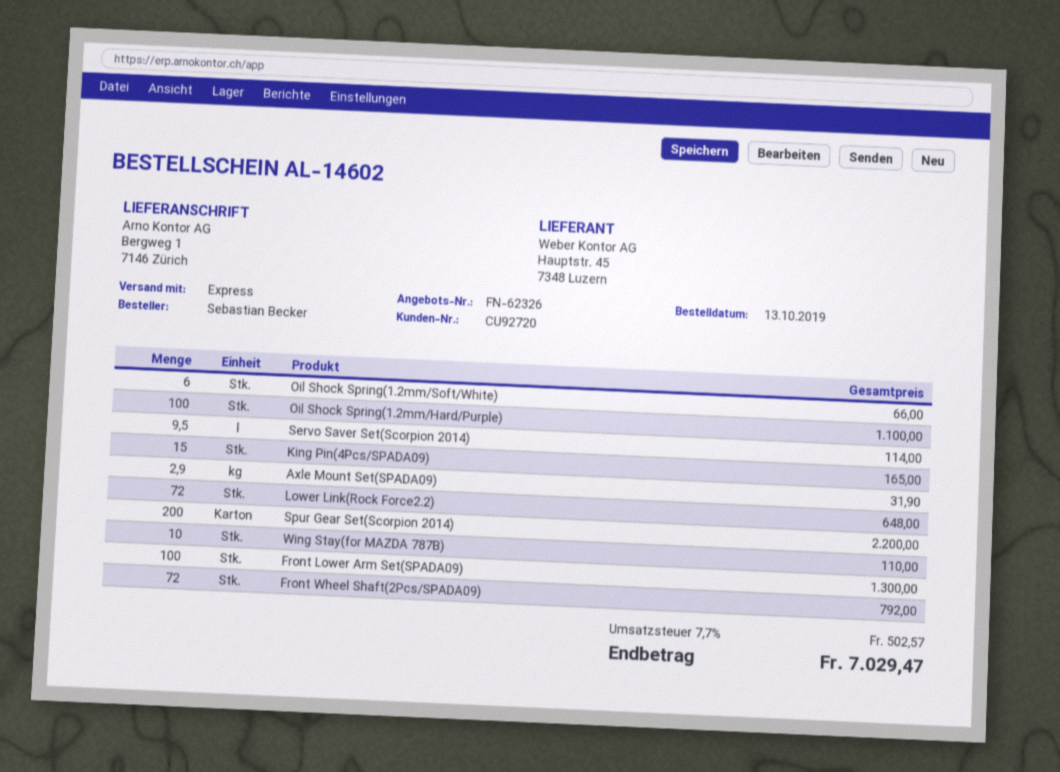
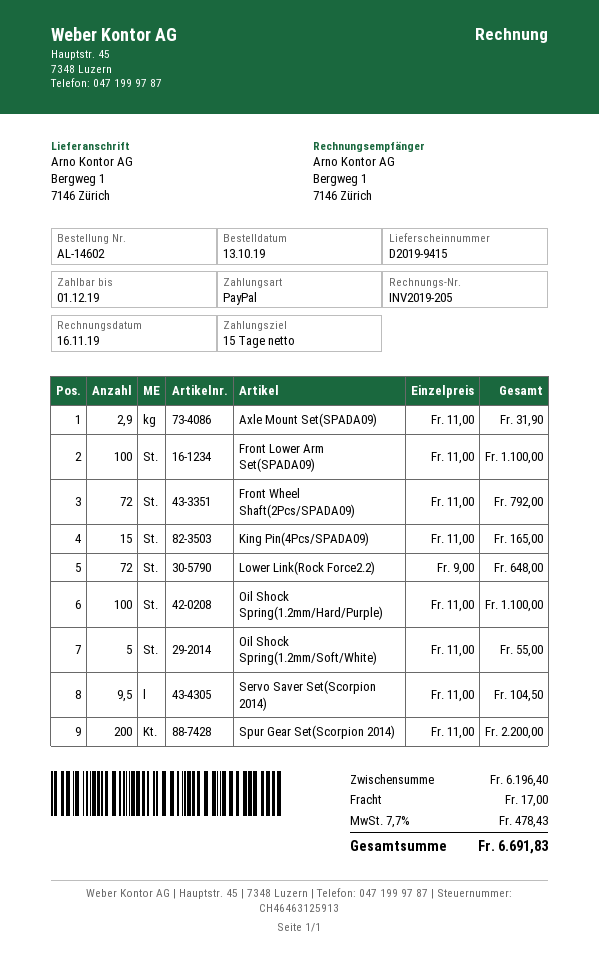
Oil Shock Spring(1.2mm/Soft/White): 6 for 66.00 -> 5 for 55.00
Servo Saver Set(Scorpion 2014): 9.5 for 114.00 -> 9.5 for 104.50
Wing Stay(for MAZDA 787B): 10 for 110.00 -> none
Front Lower Arm Set(SPADA09): 100 for 1300.00 -> 100 for 1100.00
shipping: none -> 17.00
tax: 7.7% = 502.57 -> 7.7% = 478.43
total: 7029.47 -> 6691.83

